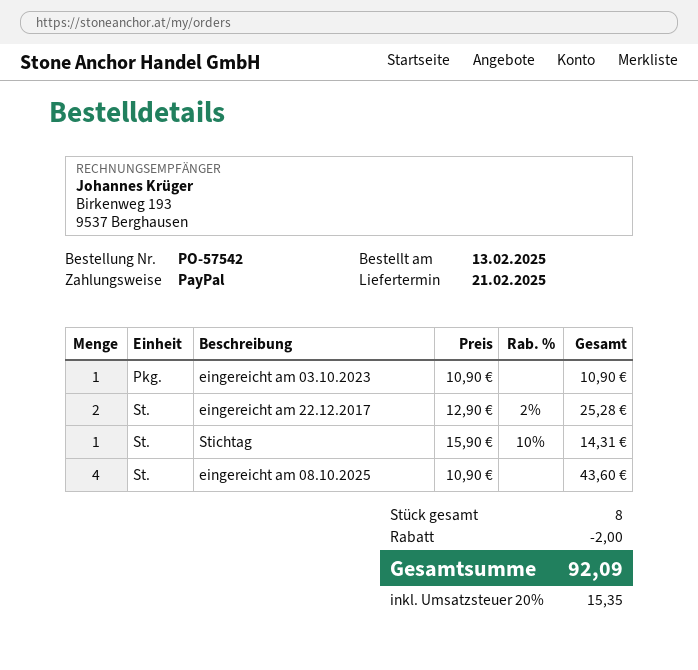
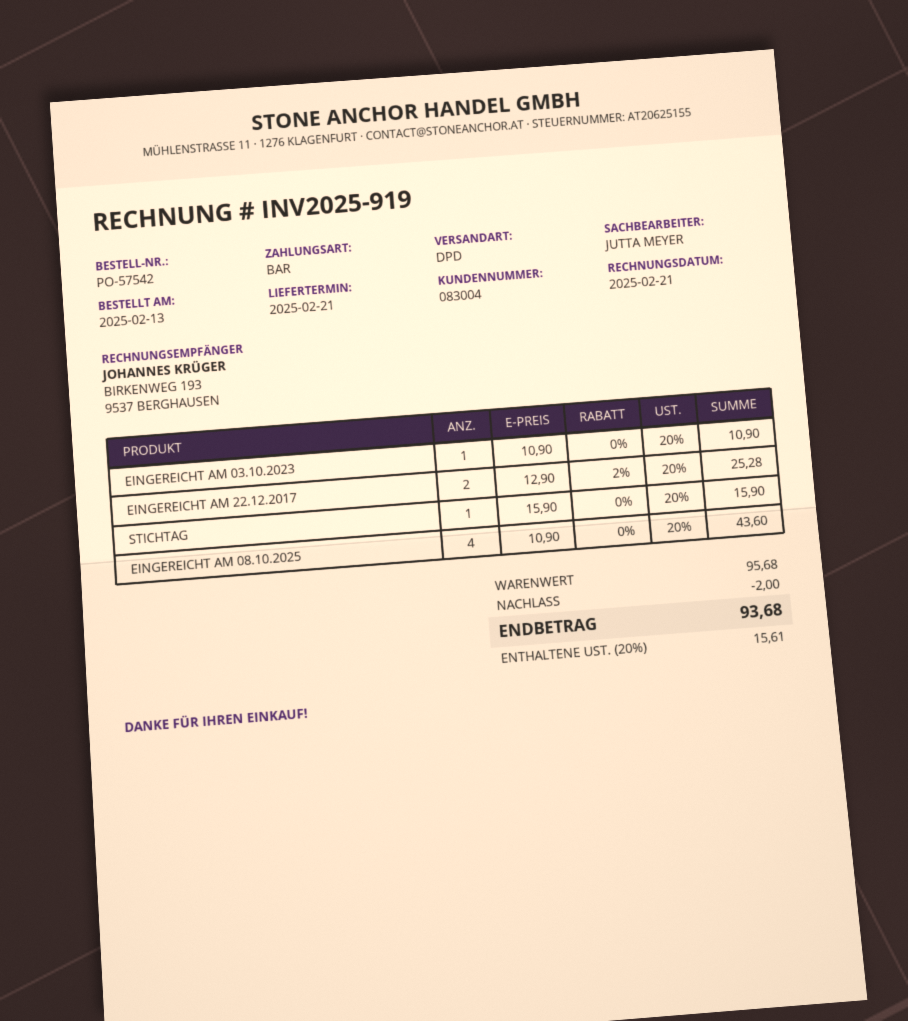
payment method: PayPal -> cash
Stichtag: 1 x 15.90 - 10% = 14.31 -> 1 x 15.90 = 15.90
tax: 20% = 15.35 -> 20% = 15.61
total: 92.09 -> 93.68

